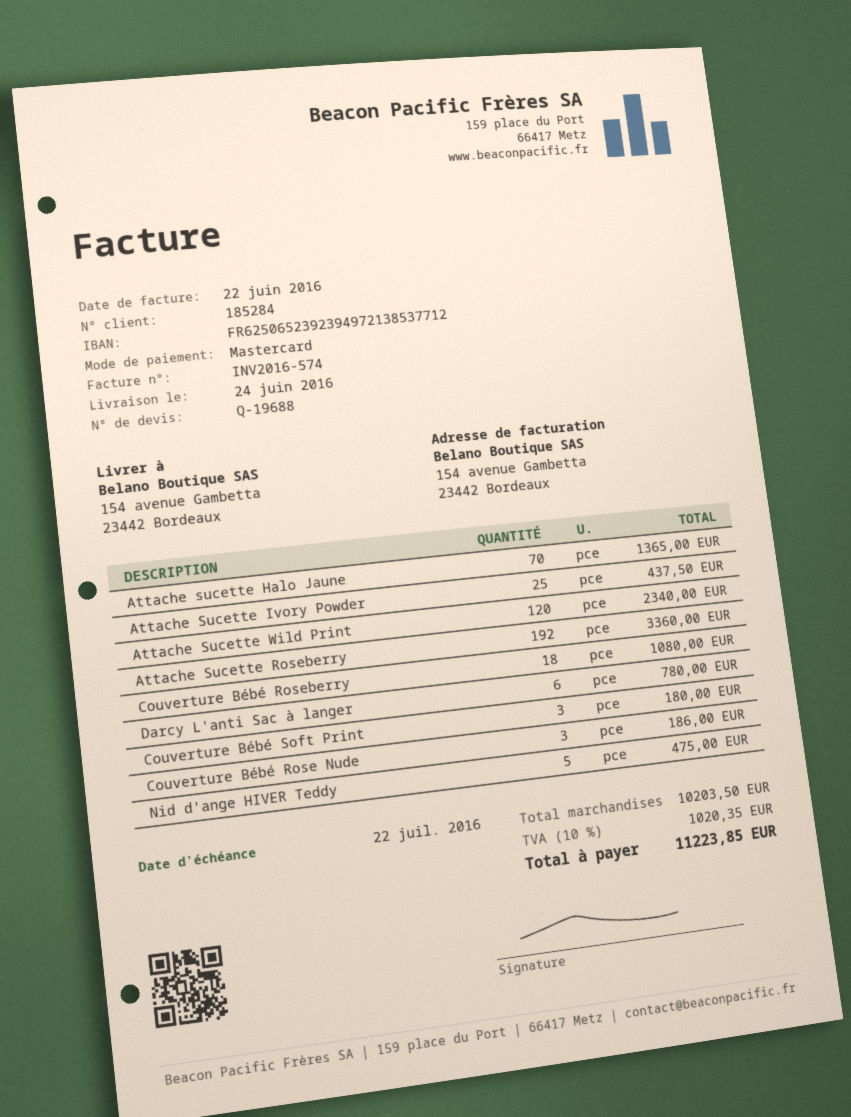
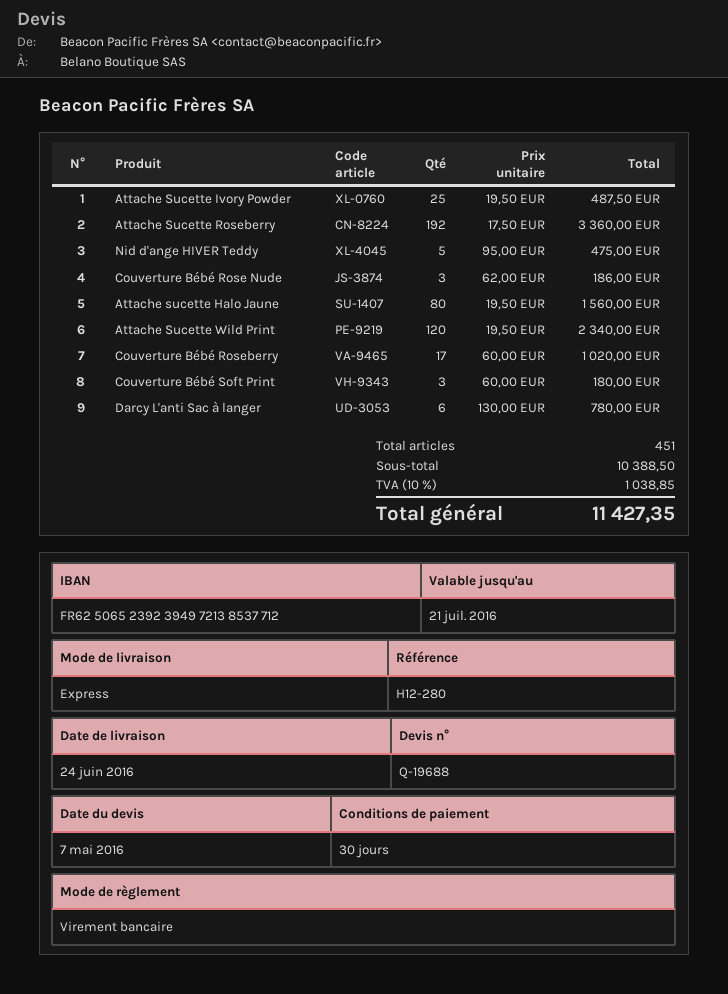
payment method: Mastercard -> bank transfer
Attache sucette Halo Jaune: 70 for 1365.00 -> 80 for 1560.00
Attache Sucette Ivory Powder: 25 for 437.50 -> 25 for 487.50
Couverture Bébé Roseberry: 18 for 1080.00 -> 17 for 1020.00
subtotal: 10203.50 -> 10388.50
tax: 10% = 1020.35 -> 10% = 1038.85
total: 11223.85 -> 11427.35

